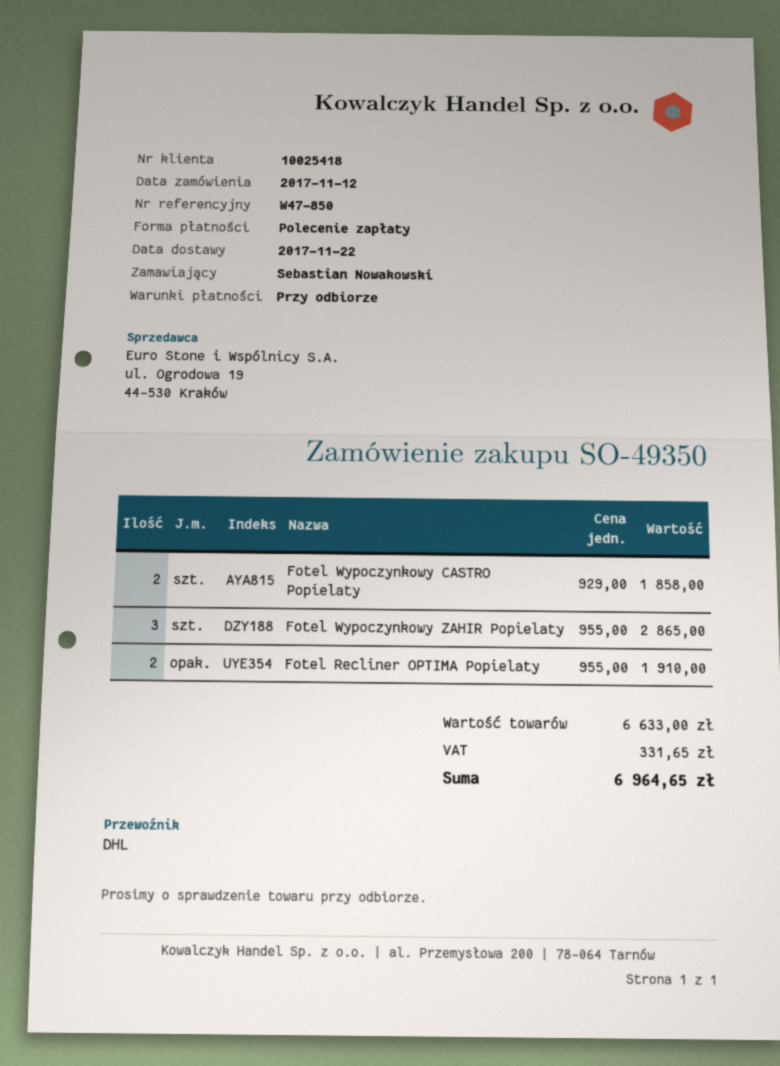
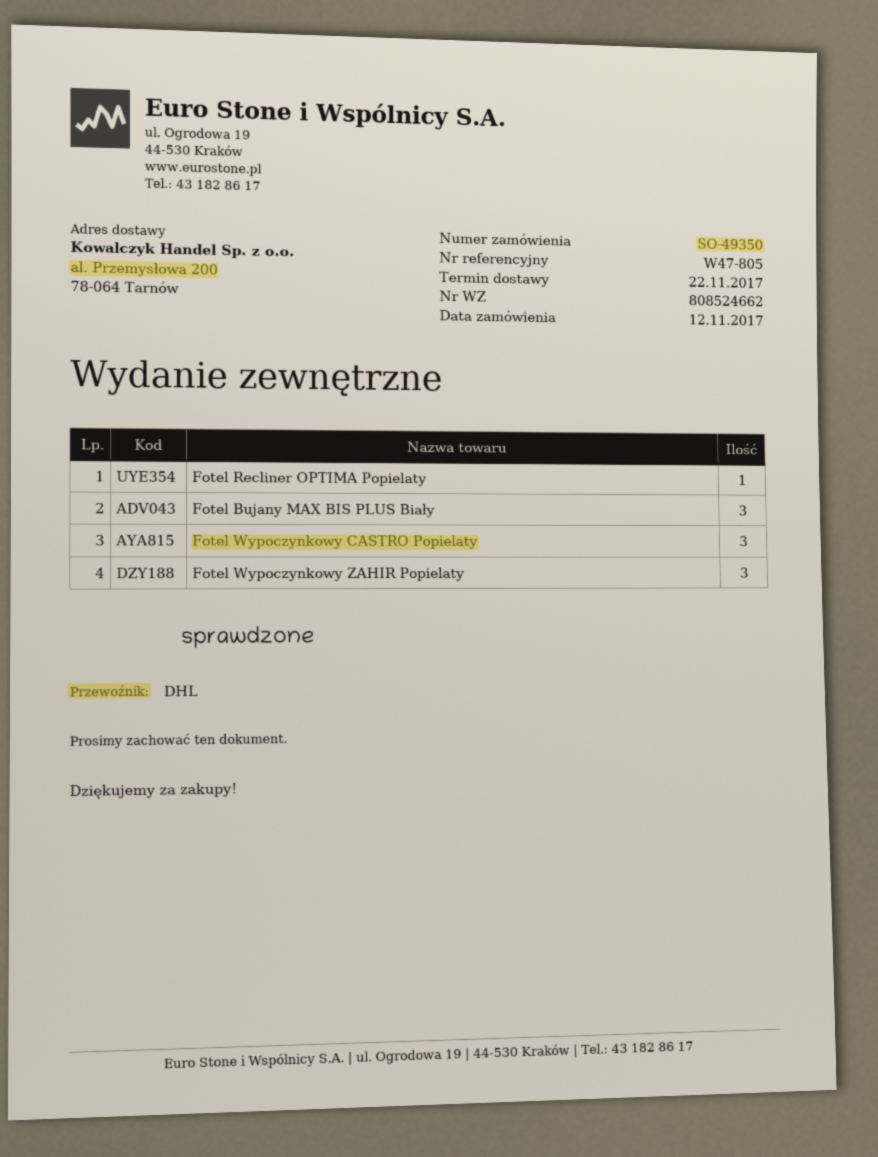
reference: W47-850 -> W47-805
Fotel Wypoczynkowy CASTRO Popielaty: 2 -> 3
Fotel Recliner OPTIMA Popielaty: 2 -> 1
Fotel Bujany MAX BIS PLUS Biały: none -> 3

